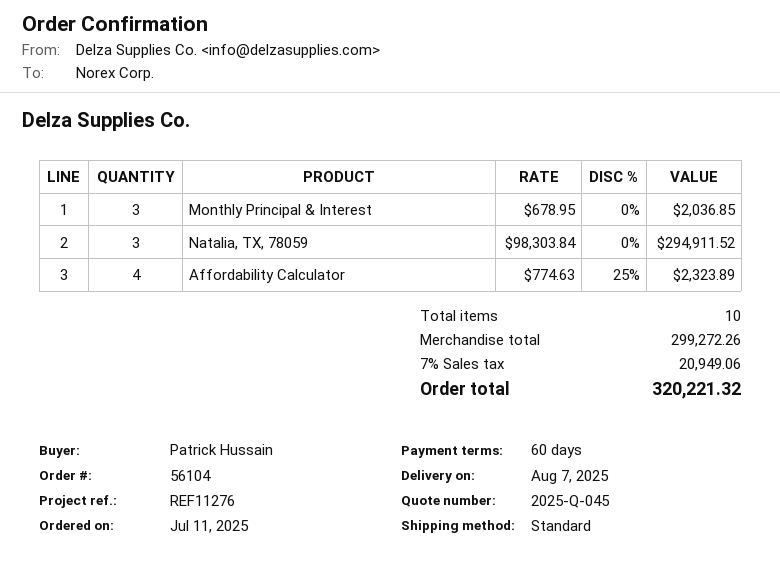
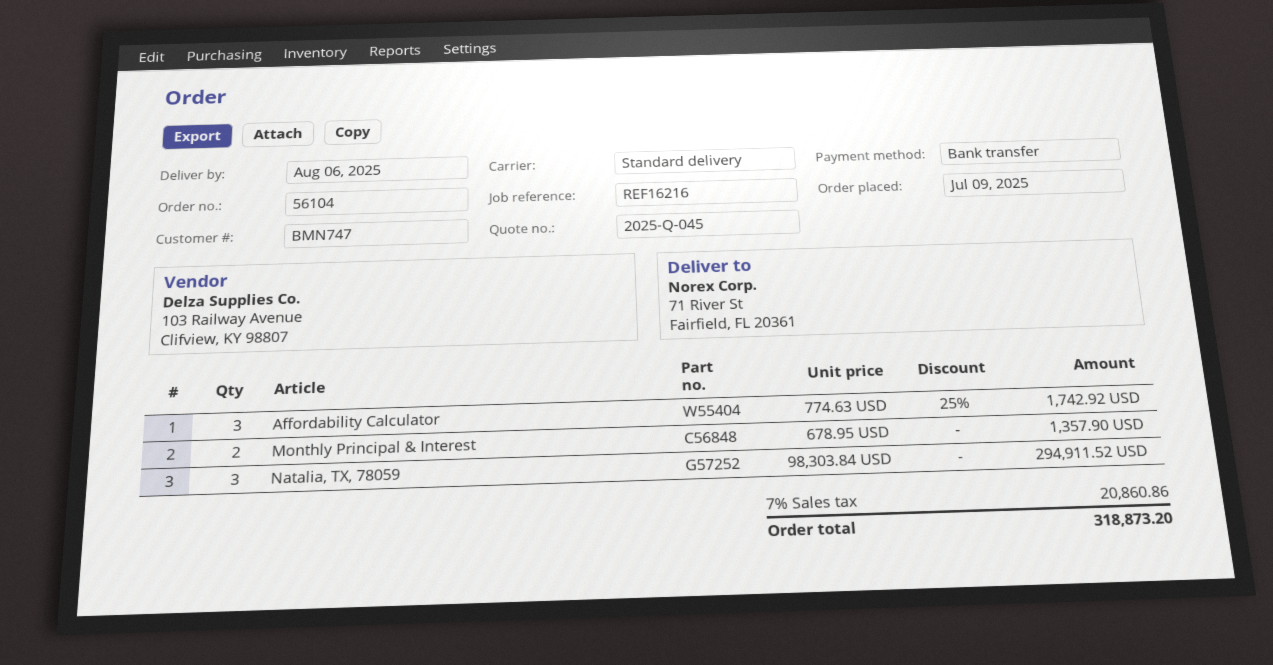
order date: 2025-07-11 -> 2025-07-09
delivery date: 2025-08-07 -> 2025-08-06
reference: REF11276 -> REF16216
Monthly Principal & Interest: 3 x 678.95 = 2036.85 -> 2 x 678.95 = 1357.90
Affordability Calculator: 4 x 774.63 - 25% = 2323.89 -> 3 x 774.63 - 25% = 1742.92
tax: 7% = 20949.06 -> 7% = 20860.86
total: 320221.32 -> 318873.20

